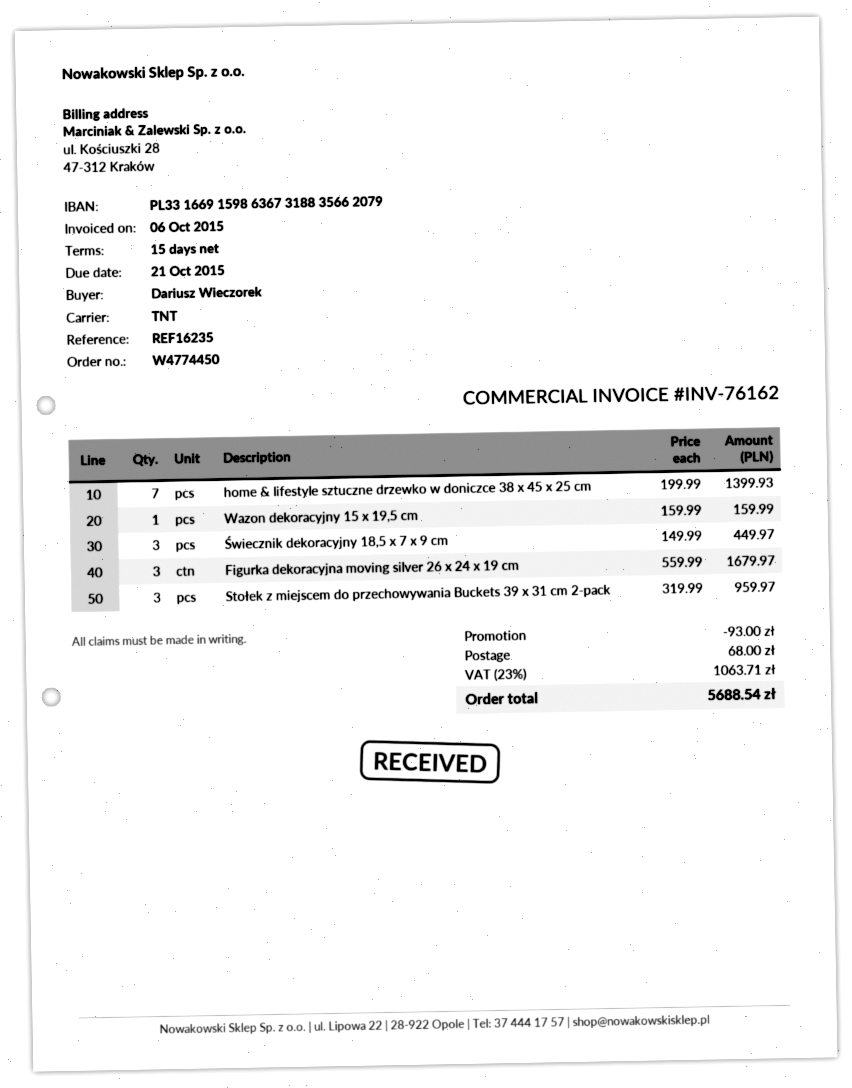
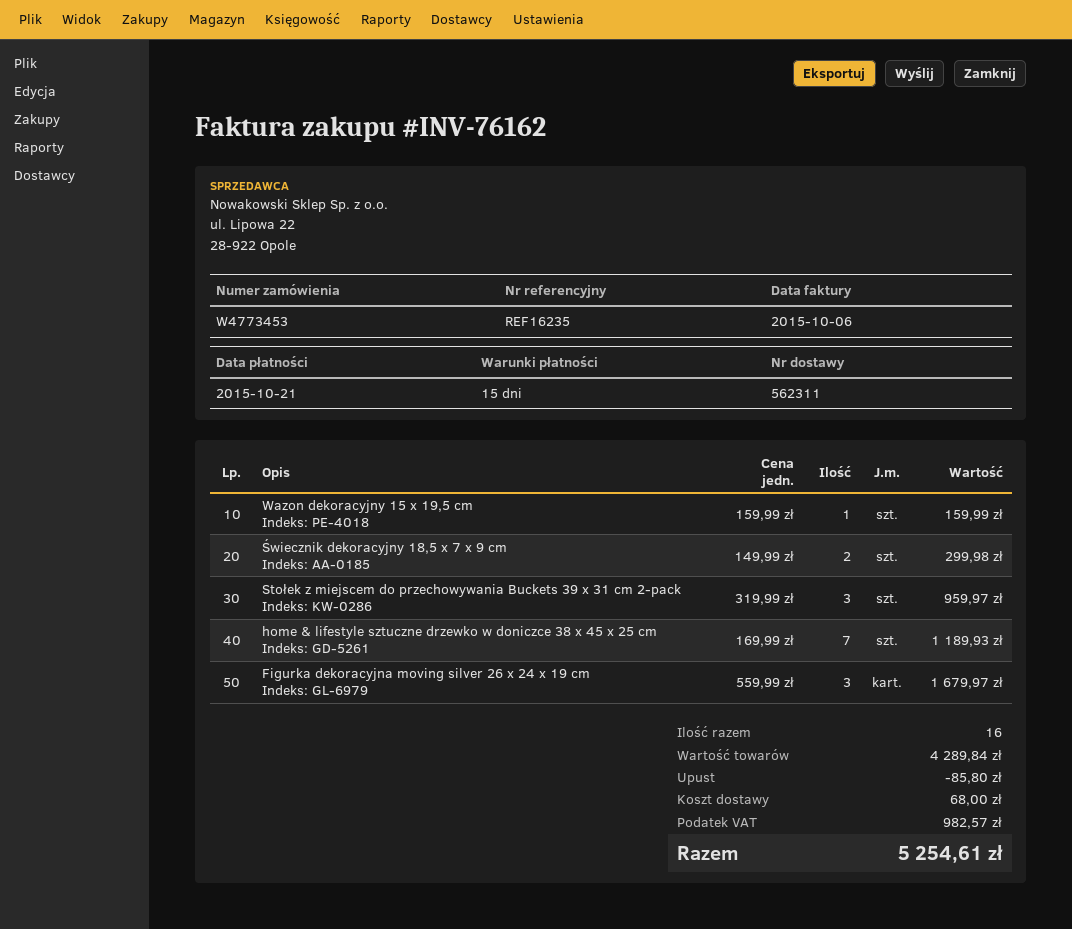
order number: W4774450 -> W4773453
home & lifestyle sztuczne drzewko w doniczce 38 x 45 x 25 cm: 7 x 199.99 = 1399.93 -> 7 x 169.99 = 1189.93
Świecznik dekoracyjny 18,5 x 7 x 9 cm: 3 x 149.99 = 449.97 -> 2 x 149.99 = 299.98
discount: 93.00 -> 85.80
tax: 1063.71 -> 982.57
total: 5688.54 -> 5254.61

